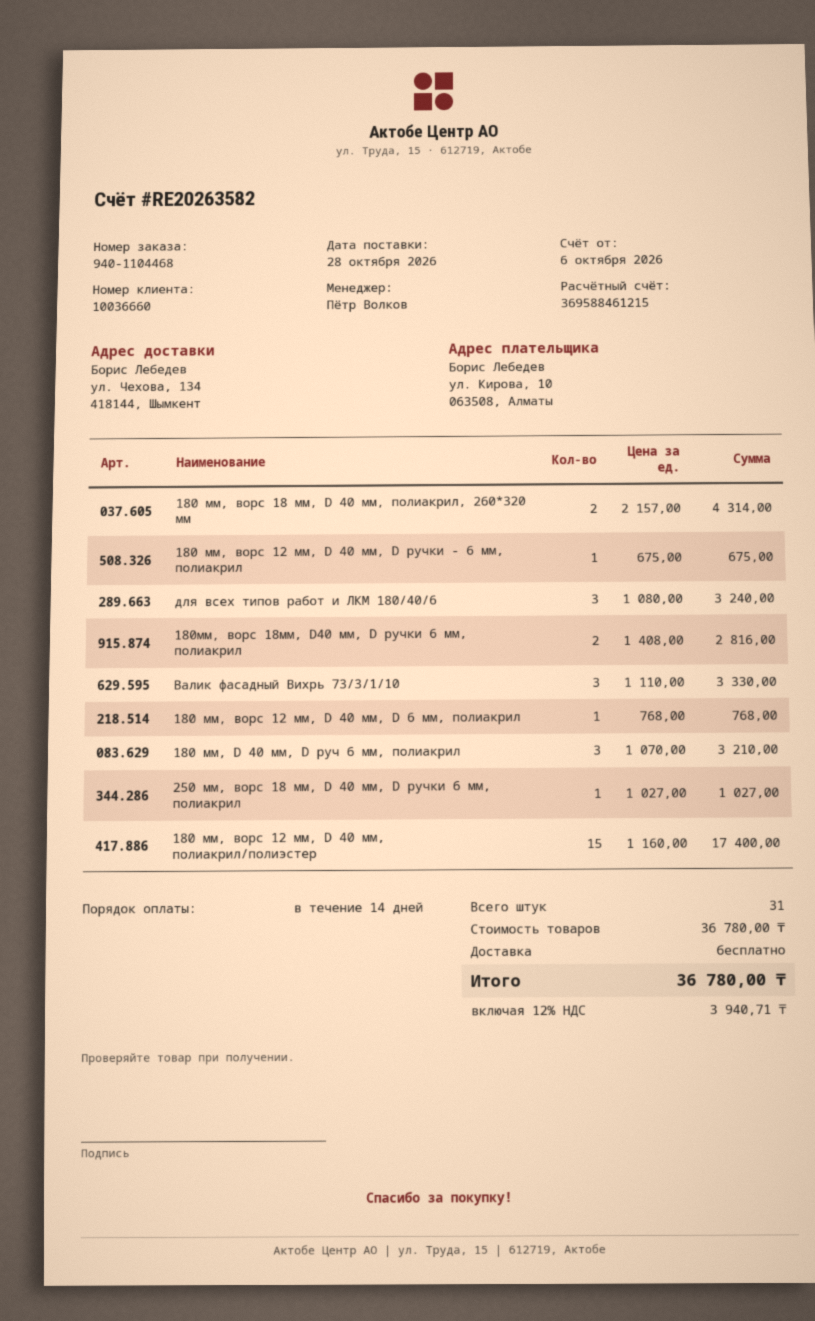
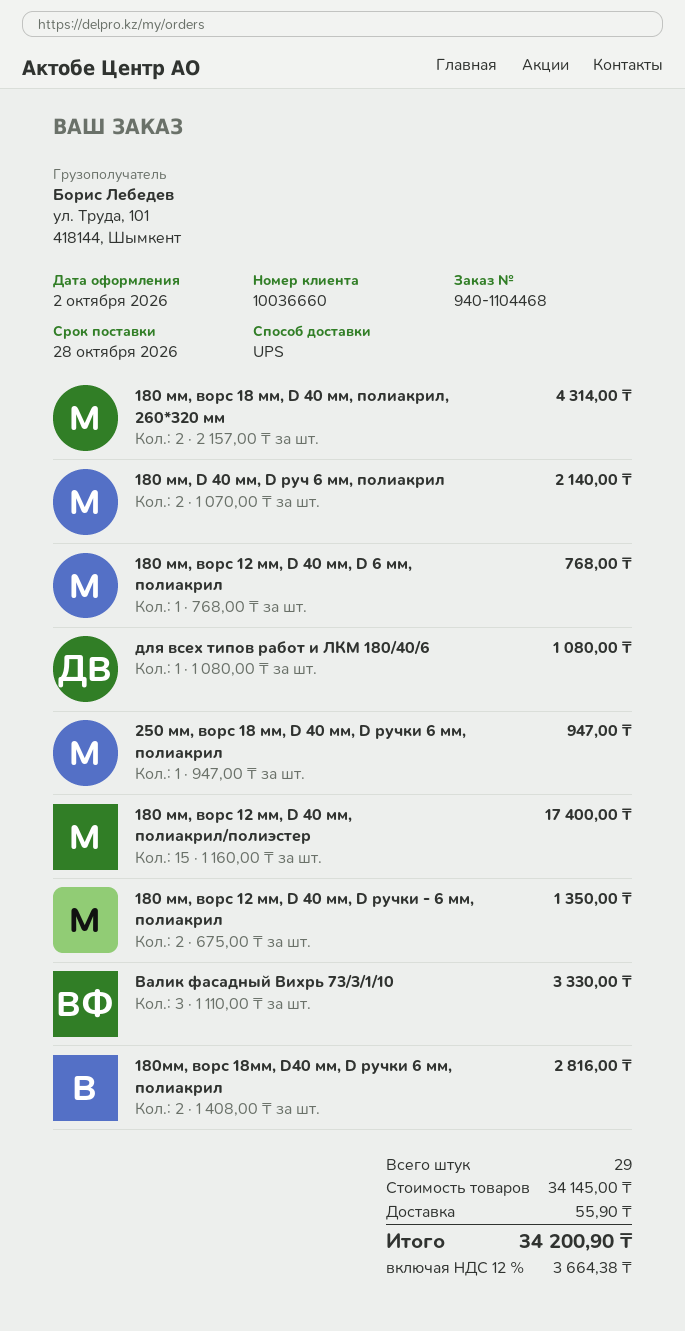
ship to: ул. Чехова, 134, 418144, Шымкент -> ул. Труда, 101, 418144, Шымкент
180 мм, ворс 12 мм, D 40 мм, D ручки - 6 мм, полиакрил: 1 x 675.00 = 675.00 -> 2 x 675.00 = 1350.00
для всех типов работ и ЛКМ 180/40/6: 3 x 1080.00 = 3240.00 -> 1 x 1080.00 = 1080.00
180 мм, D 40 мм, D руч 6 мм, полиакрил: 3 x 1070.00 = 3210.00 -> 2 x 1070.00 = 2140.00
250 мм, ворс 18 мм, D 40 мм, D ручки 6 мм, полиакрил: 1 x 1027.00 = 1027.00 -> 1 x 947.00 = 947.00
total quantity: 31 -> 29
subtotal: 36780.00 -> 34145.00
shipping: 0.00 -> 55.90
tax: 12% = 3940.71 -> 12% = 3664.38
total: 36780.00 -> 34200.90

